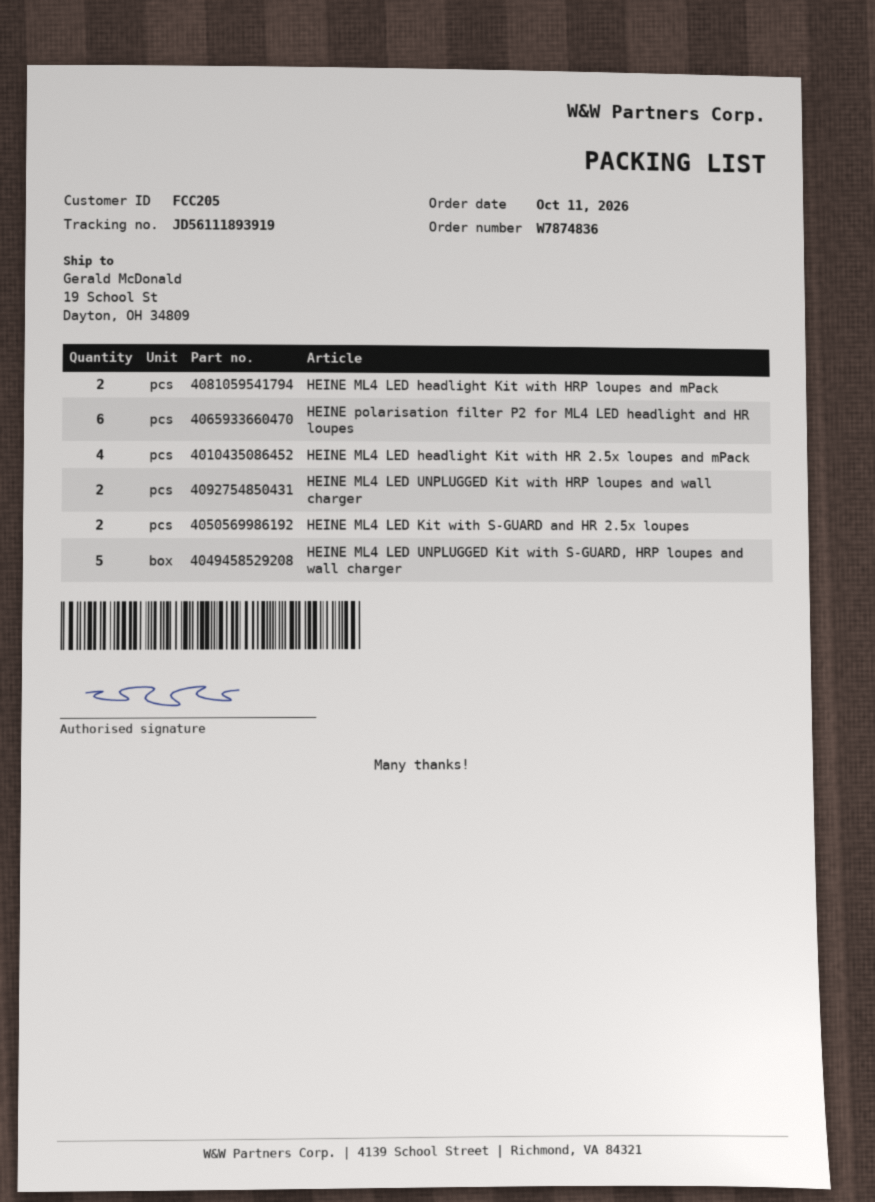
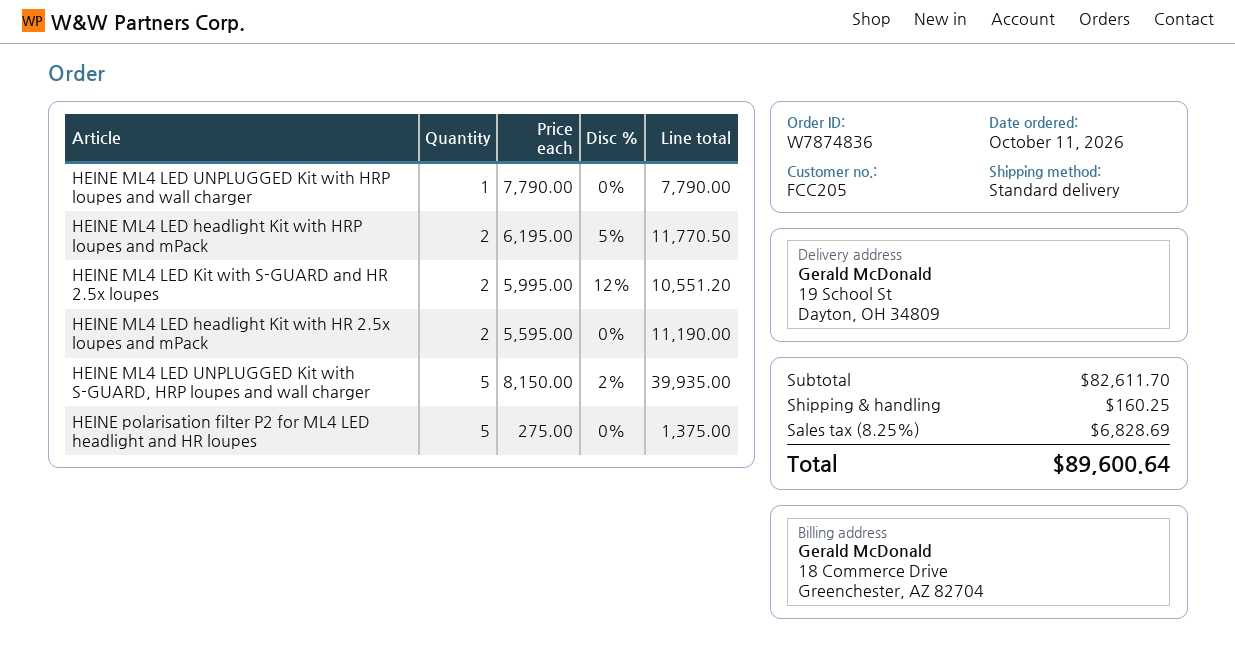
HEINE polarisation filter P2 for ML4 LED headlight and HR loupes: 6 -> 5
HEINE ML4 LED headlight Kit with HR 2.5x loupes and mPack: 4 -> 2
HEINE ML4 LED UNPLUGGED Kit with HRP loupes and wall charger: 2 -> 1

